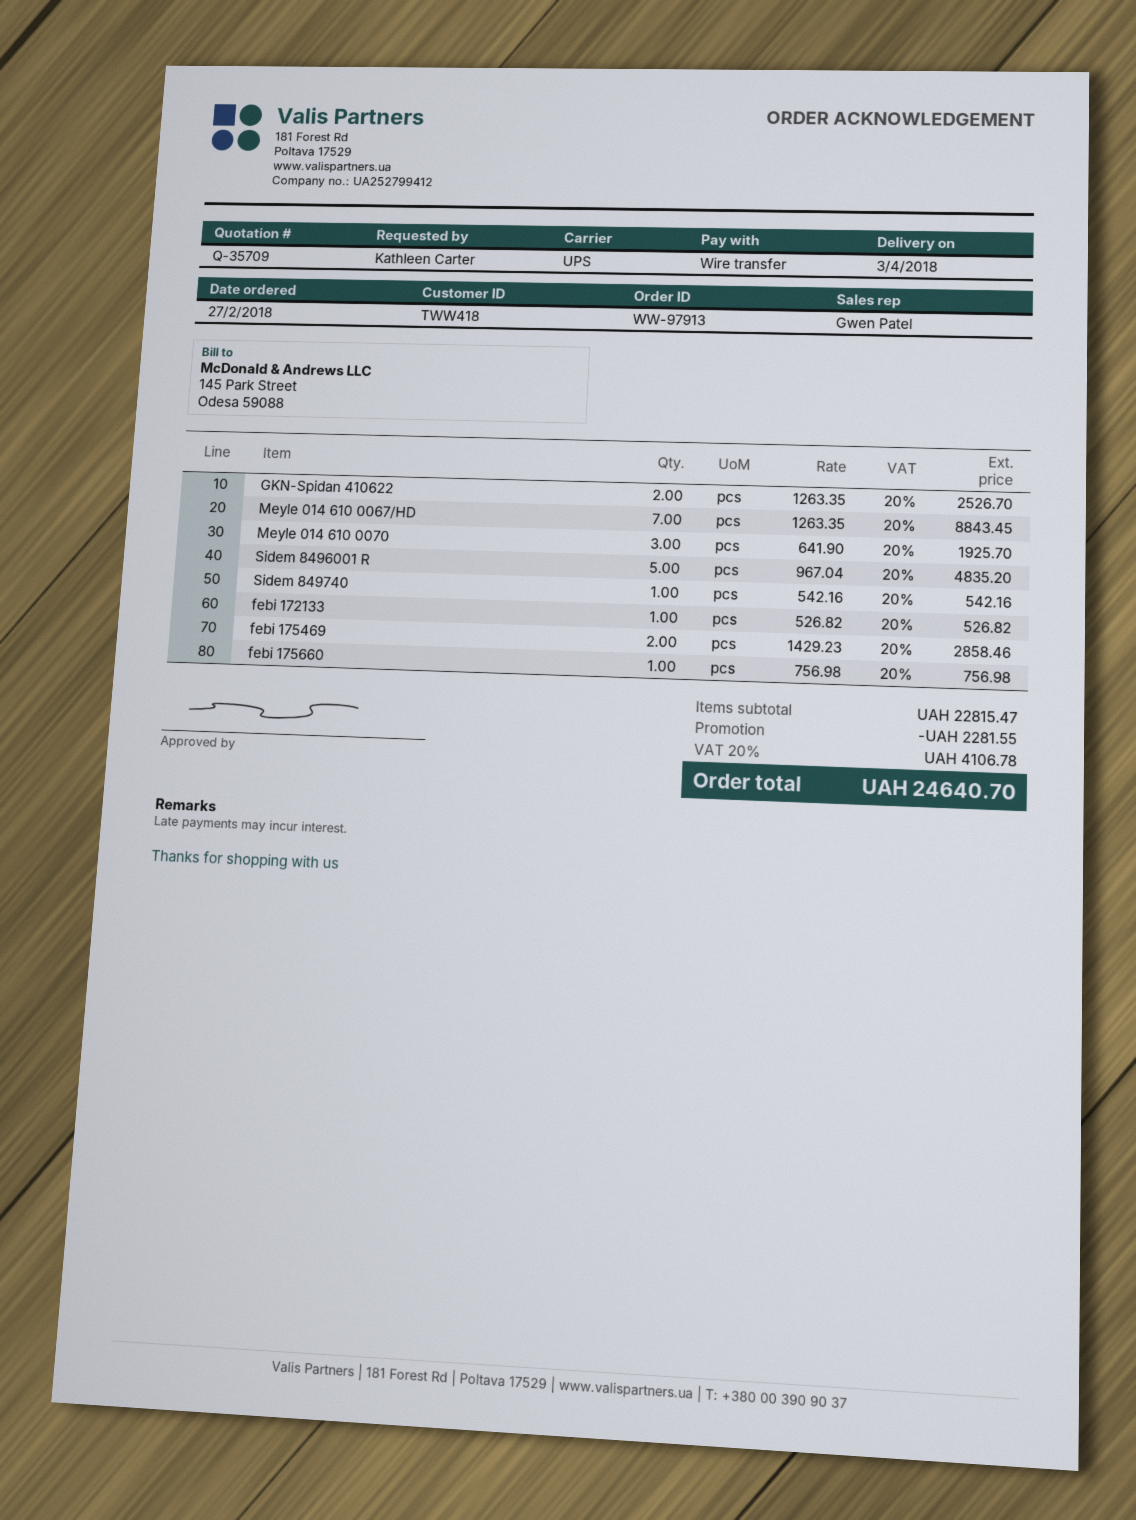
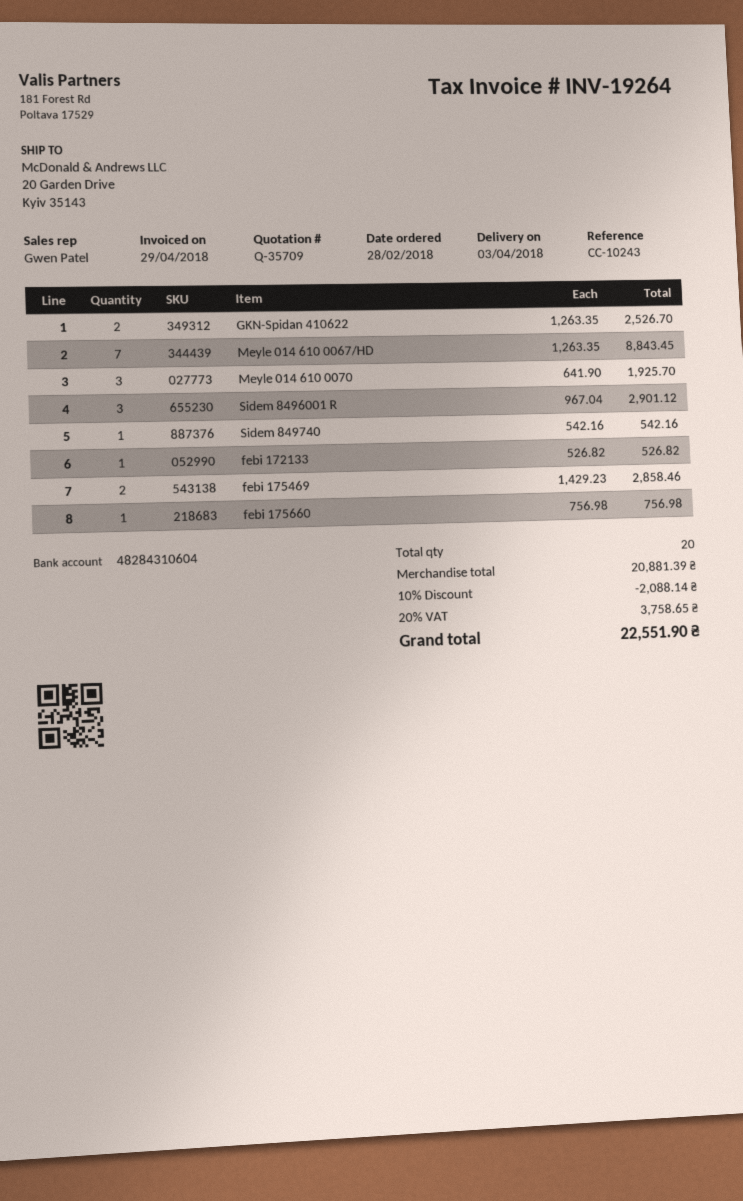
order date: 2018-02-27 -> 2018-02-28
Sidem 8496001 R: 5 x 967.04 = 4835.20 -> 3 x 967.04 = 2901.12
subtotal: 22815.47 -> 20881.39
discount: 2281.55 -> 2088.14
tax: 20% = 4106.78 -> 20% = 3758.65
total: 24640.70 -> 22551.90

